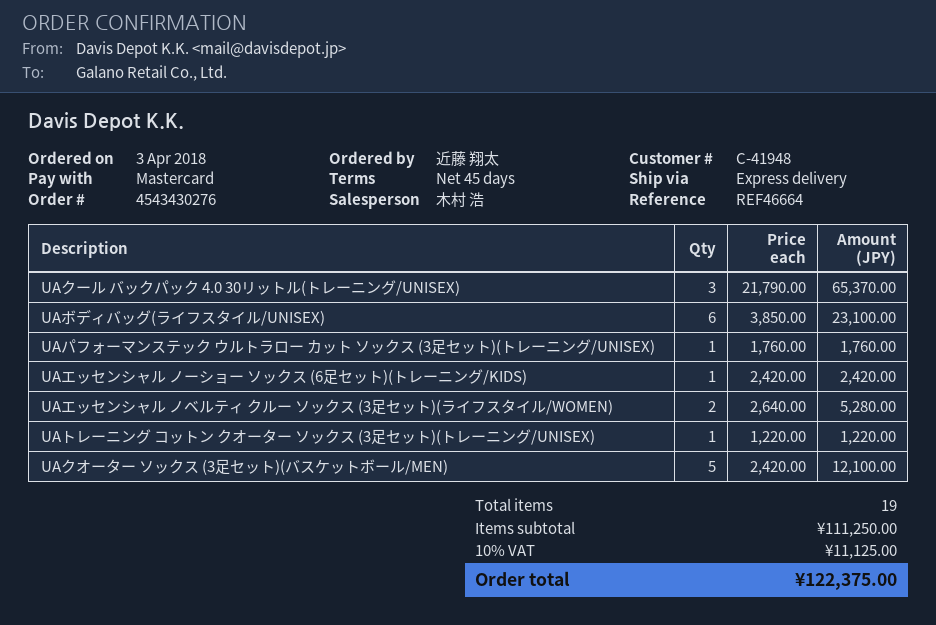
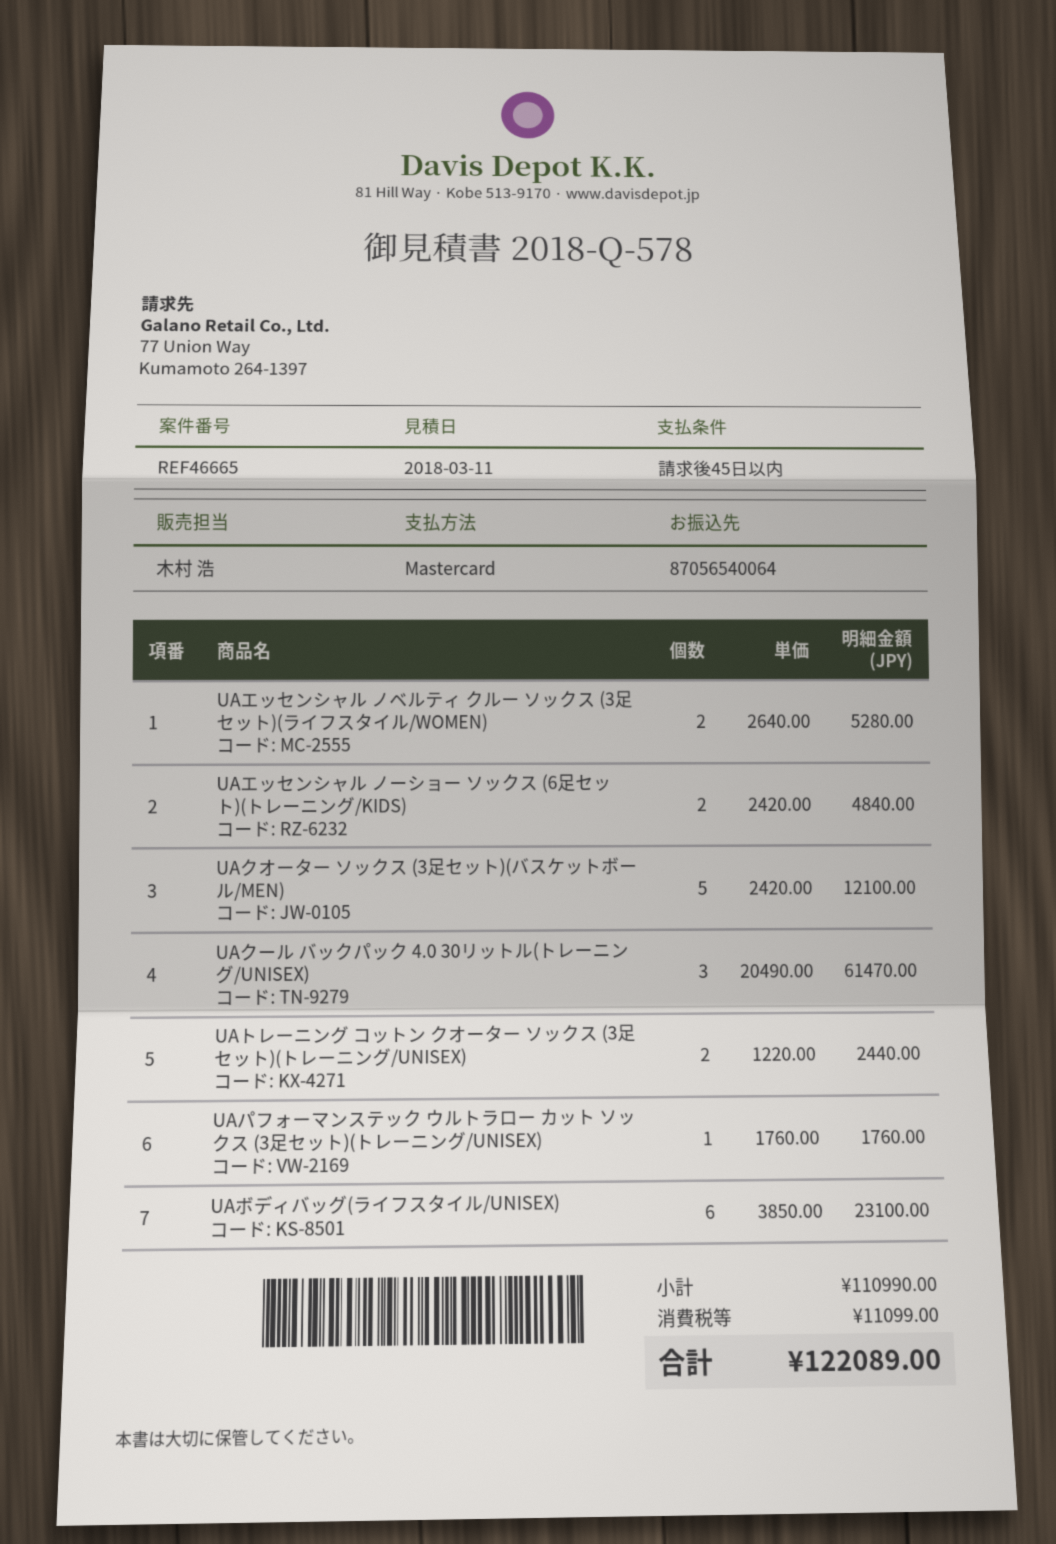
reference: REF46664 -> REF46665
UAクール バックパック 4.0 30リットル(トレーニング/UNISEX): 3 x 21790.00 = 65370.00 -> 3 x 20490.00 = 61470.00
UAエッセンシャル ノーショー ソックス (6足セット)(トレーニング/KIDS): 1 x 2420.00 = 2420.00 -> 2 x 2420.00 = 4840.00
UAトレーニング コットン クオーター ソックス (3足セット)(トレーニング/UNISEX): 1 x 1220.00 = 1220.00 -> 2 x 1220.00 = 2440.00
subtotal: 111250.00 -> 110990.00
tax: 11125.00 -> 11099.00
total: 122375.00 -> 122089.00

